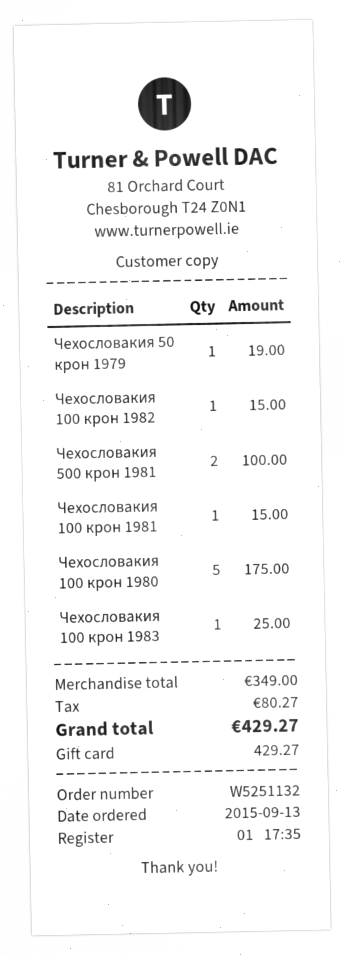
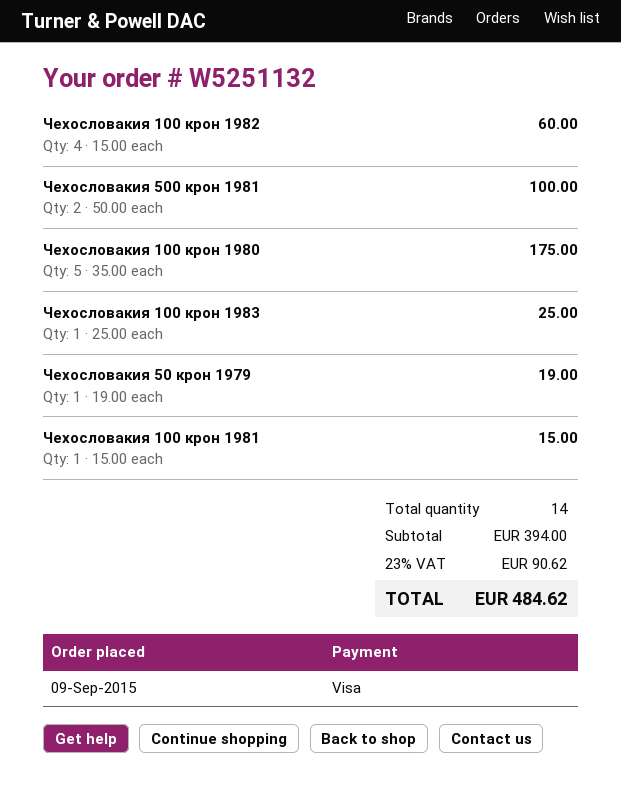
order date: 2015-09-13 -> 2015-09-09
payment method: gift card -> Visa
Чехословакия 100 крон 1982: 1 for 15.00 -> 4 for 60.00
subtotal: 349.00 -> 394.00
tax: 80.27 -> 90.62
total: 429.27 -> 484.62

